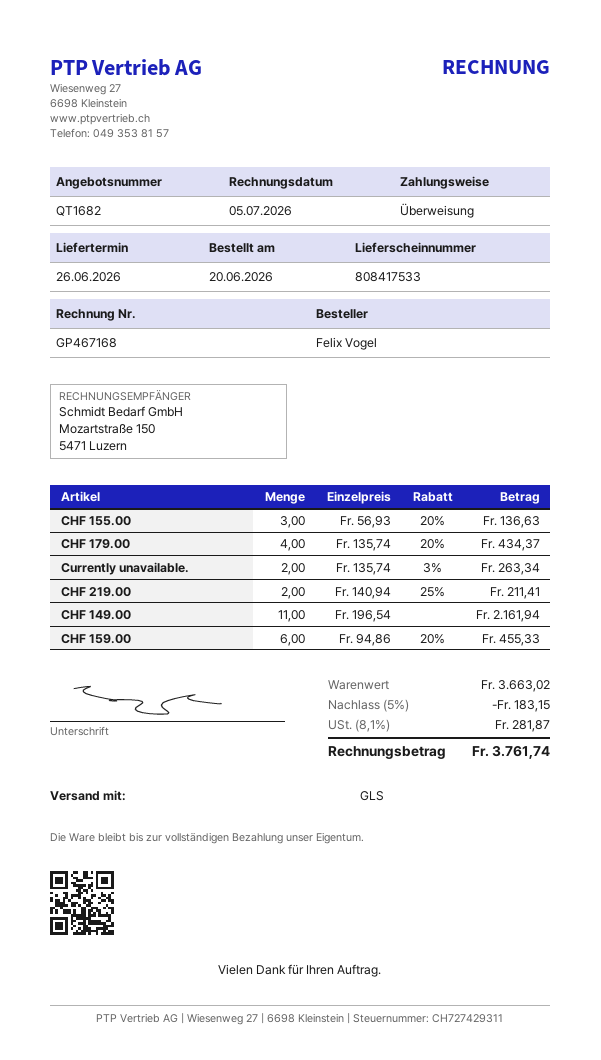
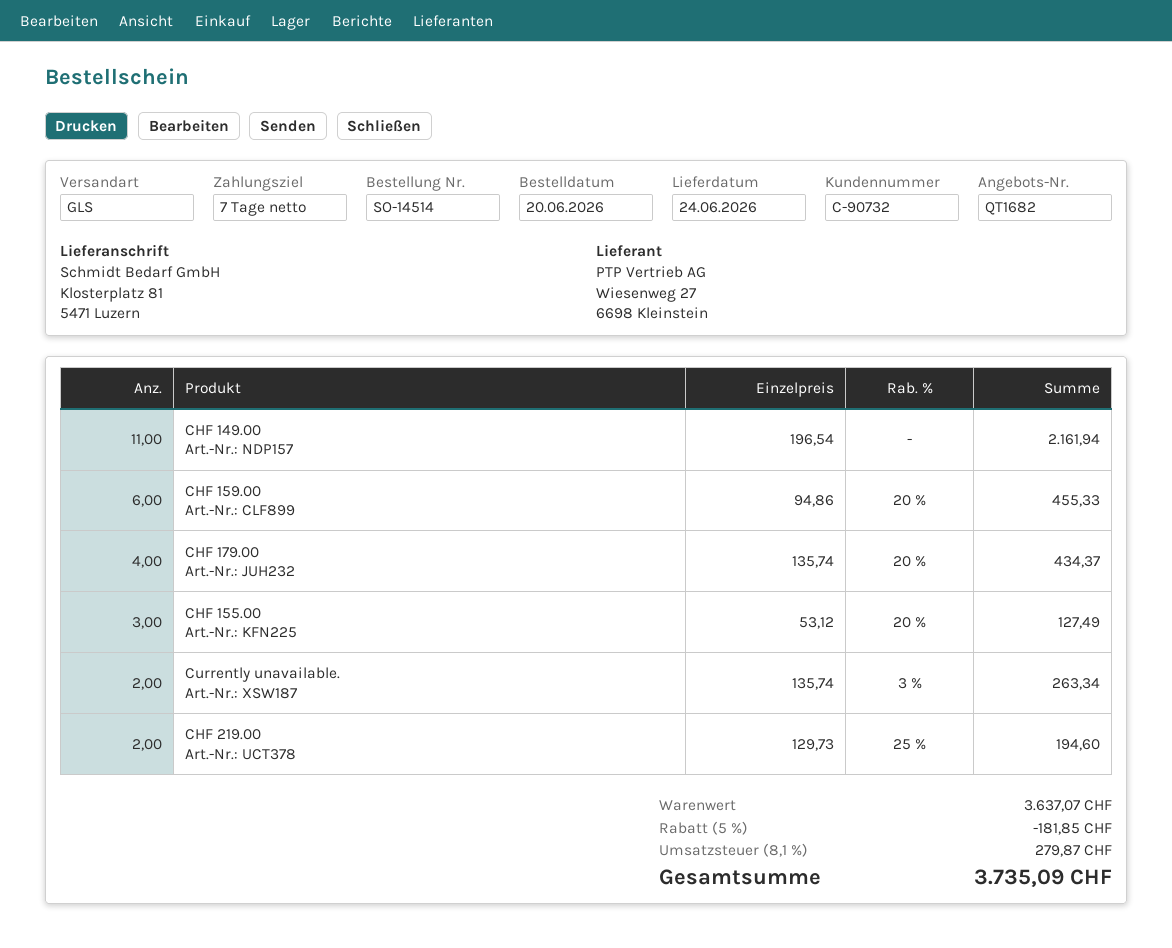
delivery date: 2026-06-26 -> 2026-06-24
CHF 155.00: 3 x 56.93 - 20% = 136.63 -> 3 x 53.12 - 20% = 127.49
CHF 219.00: 2 x 140.94 - 25% = 211.41 -> 2 x 129.73 - 25% = 194.60
subtotal: 3663.02 -> 3637.07
discount: 5% = 183.15 -> 5% = 181.85
tax: 8.1% = 281.87 -> 8.1% = 279.87
total: 3761.74 -> 3735.09

